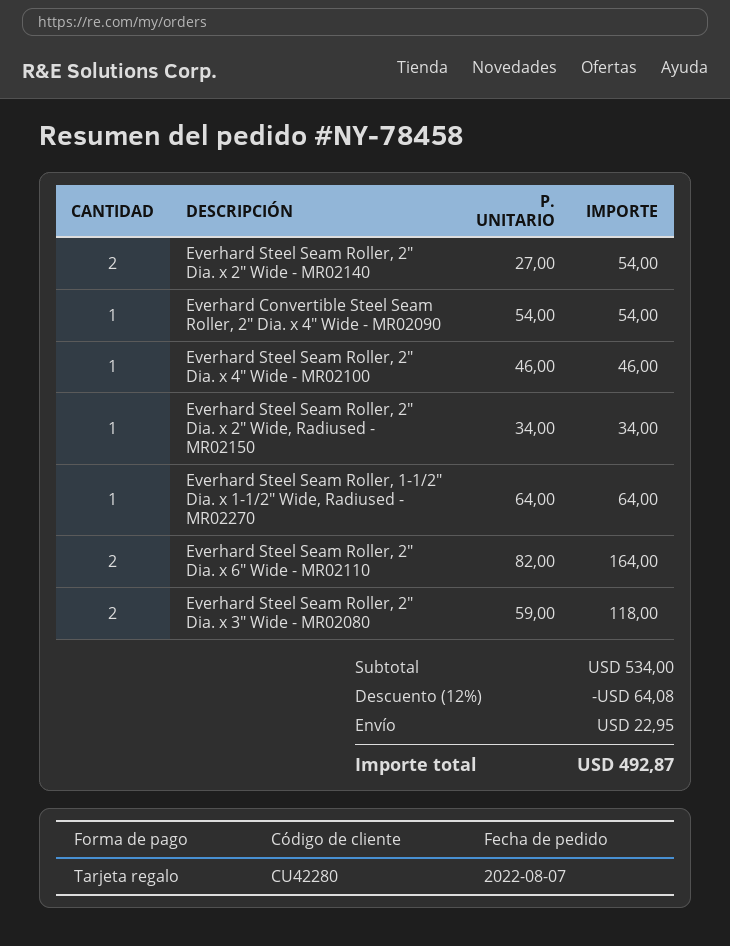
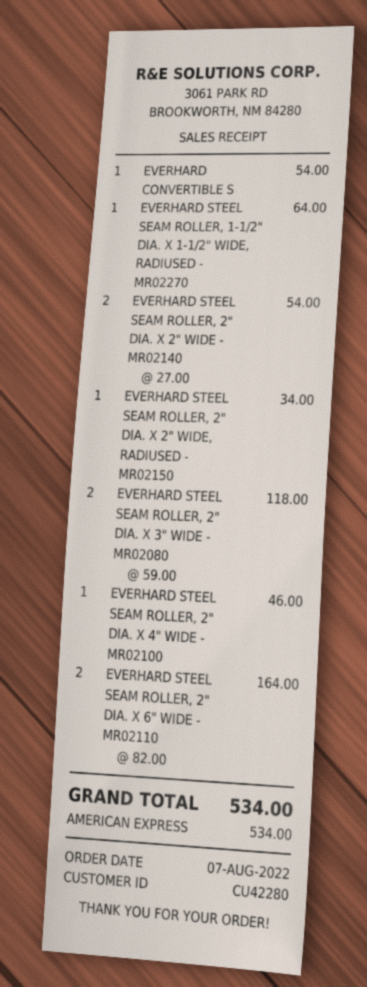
payment method: gift card -> American Express
discount: 12% = 64.08 -> none
shipping: 22.95 -> none
total: 492.87 -> 534.00

